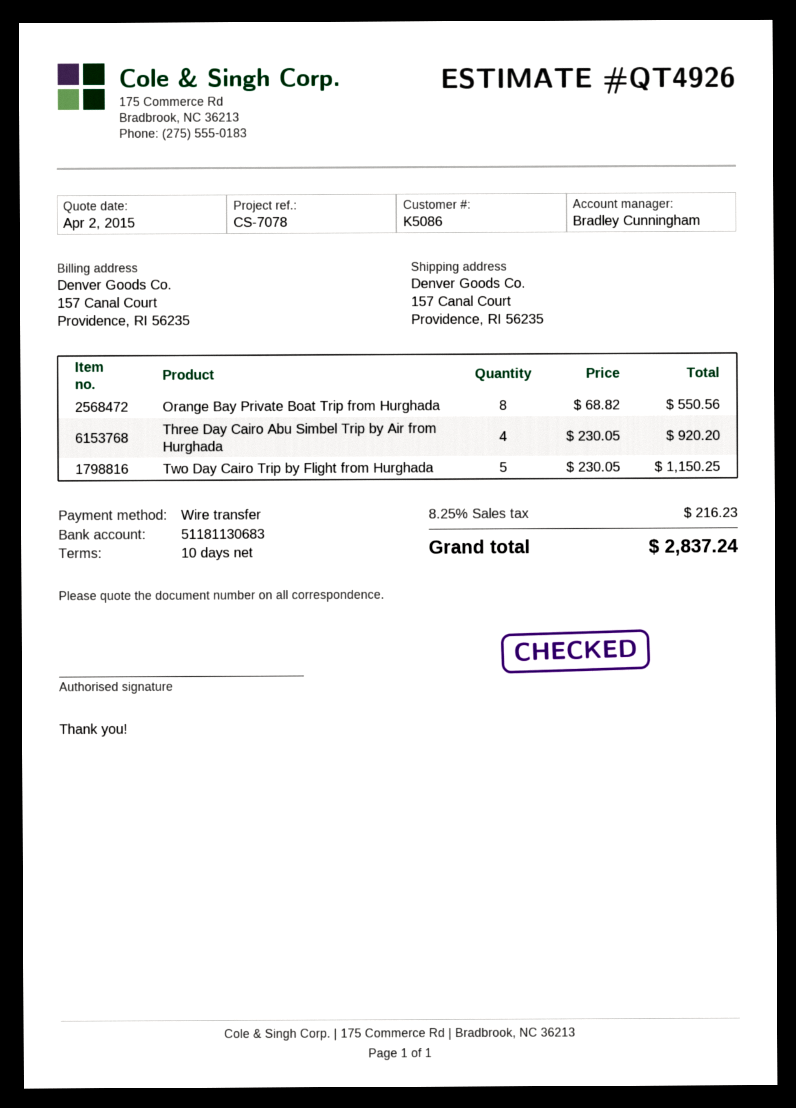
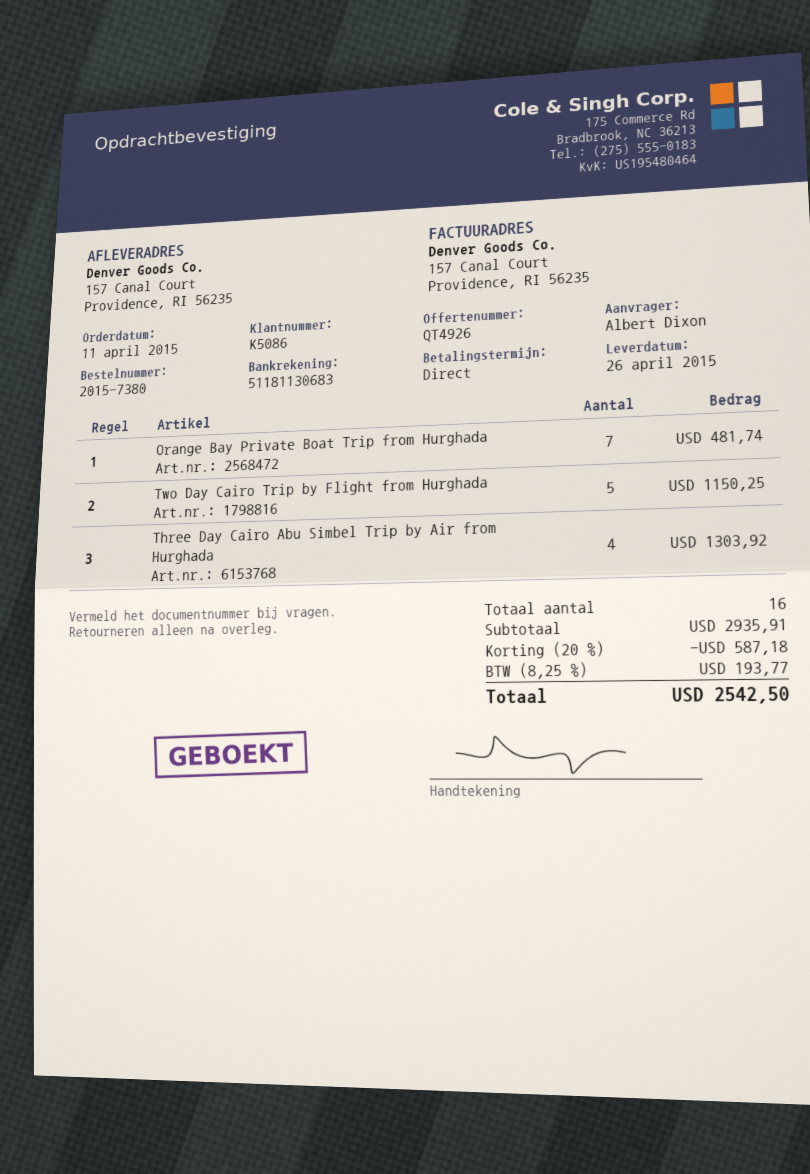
payment terms: 10 days -> on receipt
Orange Bay Private Boat Trip from Hurghada: 8 for 550.56 -> 7 for 481.74
Three Day Cairo Abu Simbel Trip by Air from Hurghada: 4 for 920.20 -> 4 for 1303.92
discount: none -> 20% = 587.18
tax: 8.25% = 216.23 -> 8.25% = 193.77
total: 2837.24 -> 2542.50

